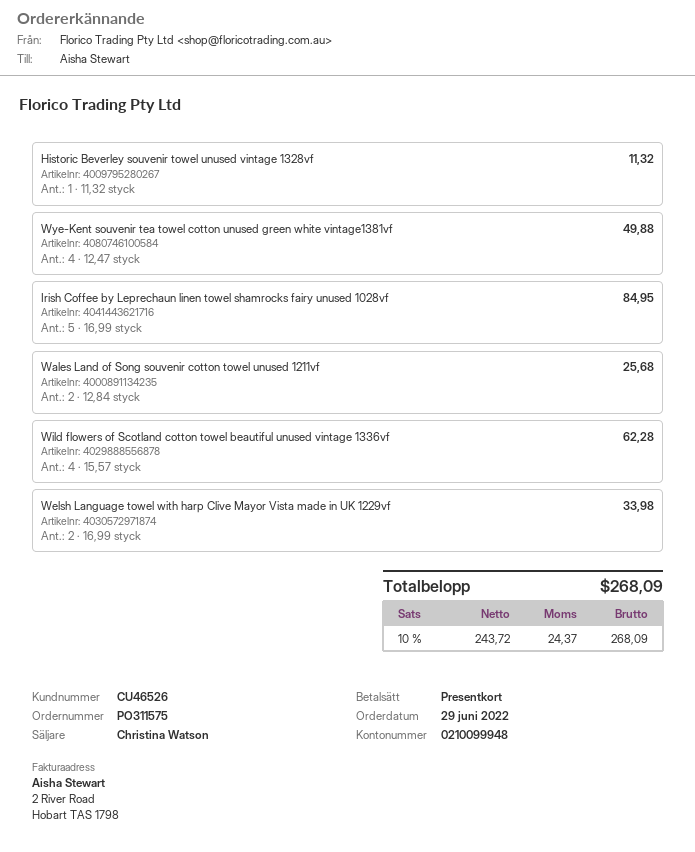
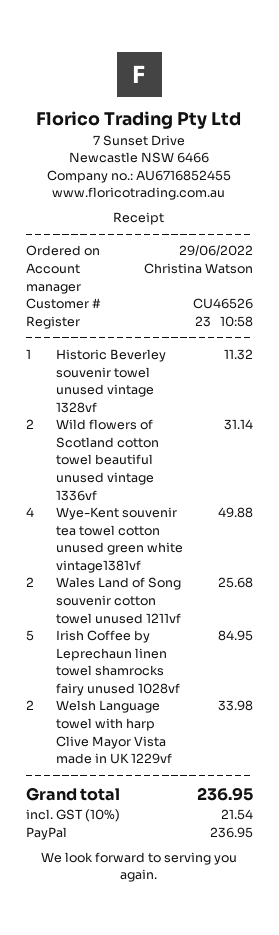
payment method: gift card -> PayPal
Wild flowers of Scotland cotton towel beautiful unused vintage 1336vf: 4 for 62.28 -> 2 for 31.14
tax: 10% = 24.37 -> 10% = 21.54
total: 268.09 -> 236.95

